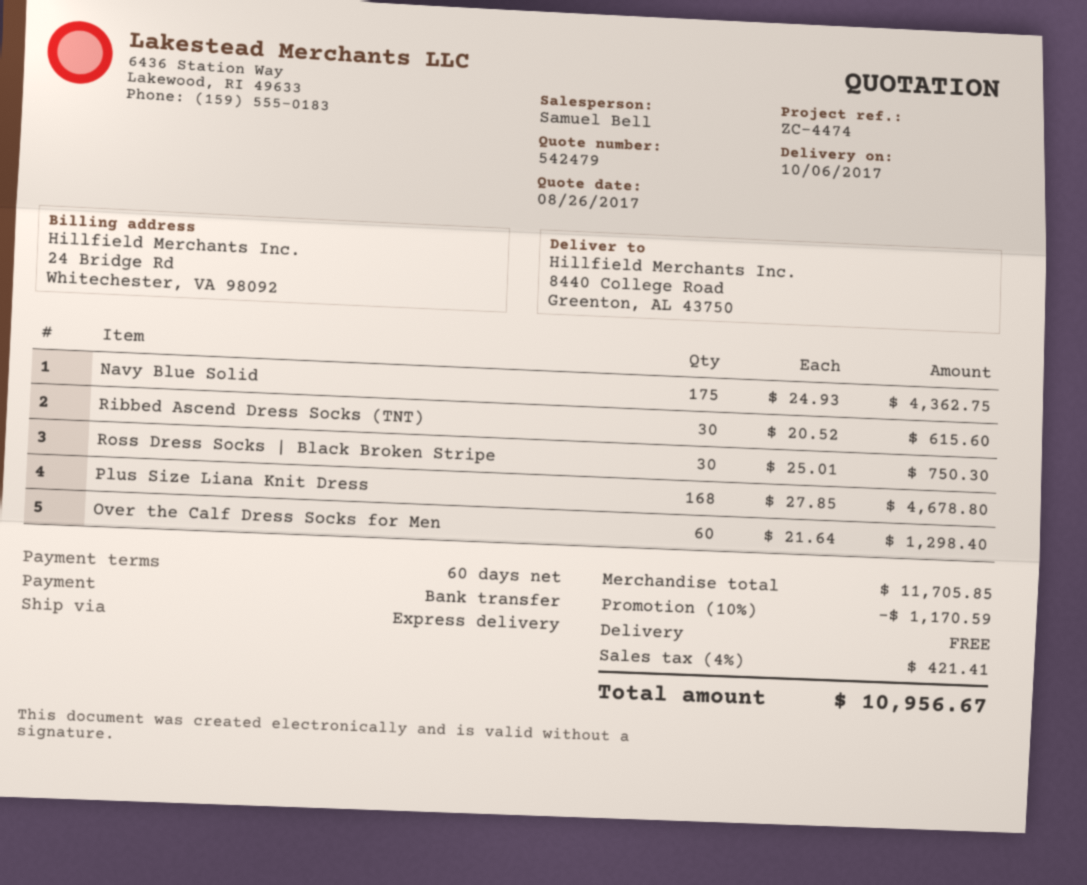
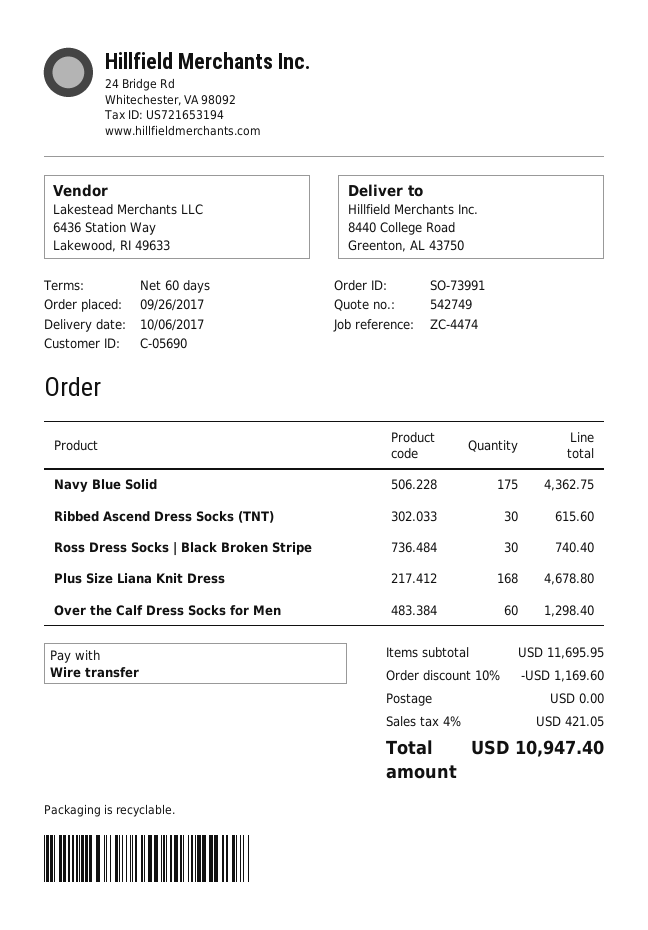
quote number: 542479 -> 542749
Ross Dress Socks | Black Broken Stripe: 30 for 750.30 -> 30 for 740.40
subtotal: 11705.85 -> 11695.95
discount: 10% = 1170.59 -> 10% = 1169.60
tax: 4% = 421.41 -> 4% = 421.05
total: 10956.67 -> 10947.40

